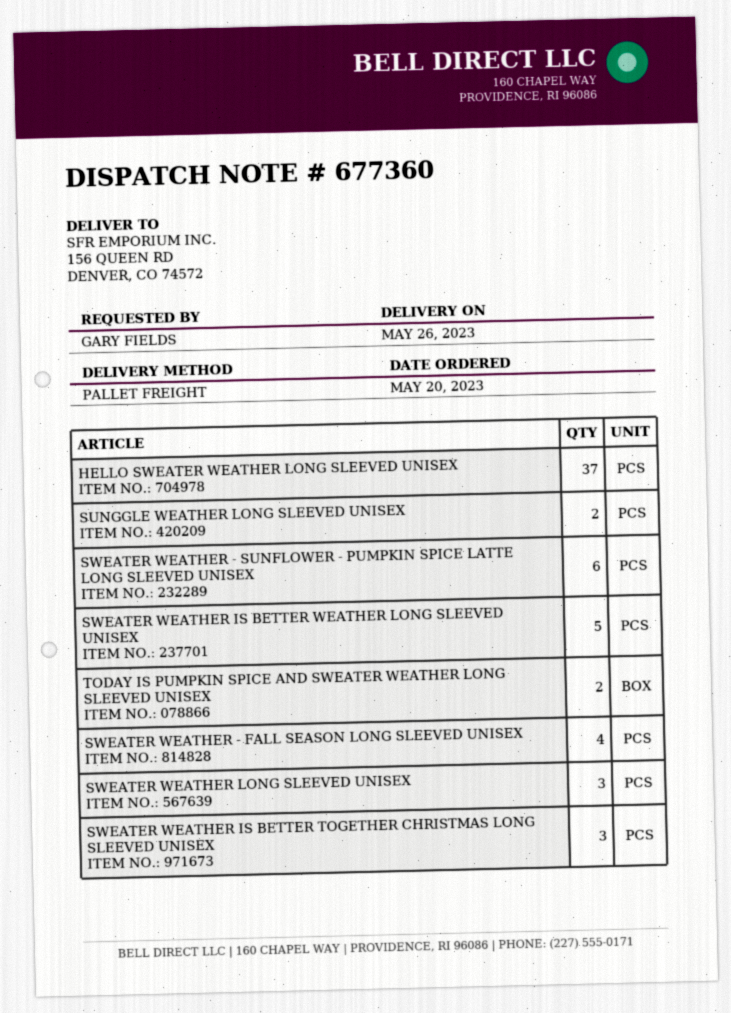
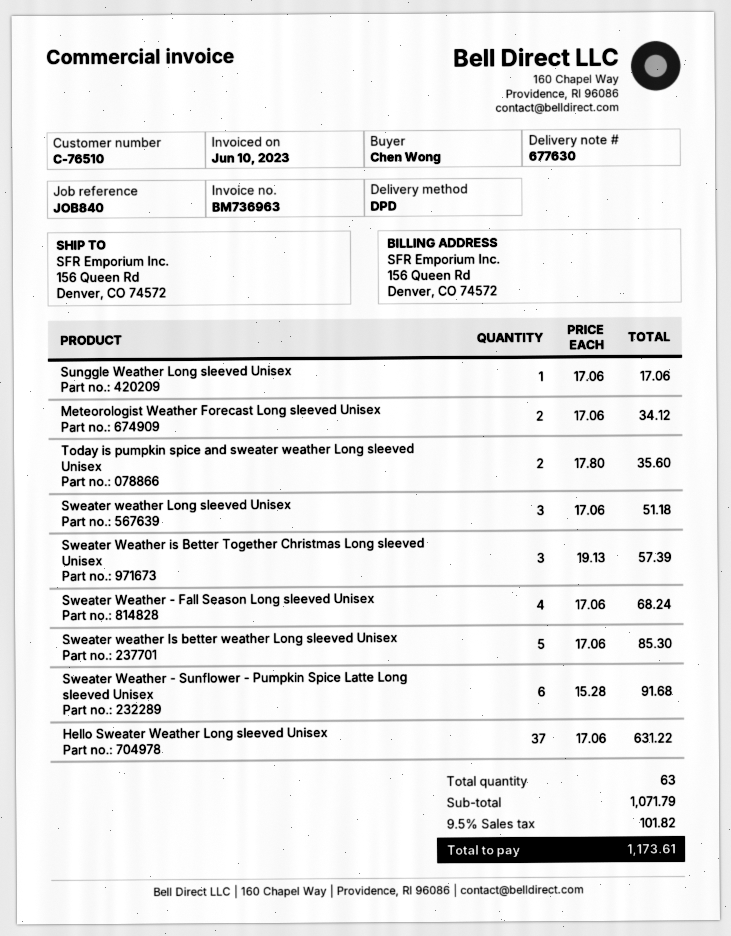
delivery note number: 677360 -> 677630
ordered by: GARY FIELDS -> Chen Wong
shipping method: pallet freight -> DPD
SUNGGLE WEATHER LONG SLEEVED UNISEX: 2 -> 1
Meteorologist Weather Forecast Long sleeved Unisex: none -> 2

